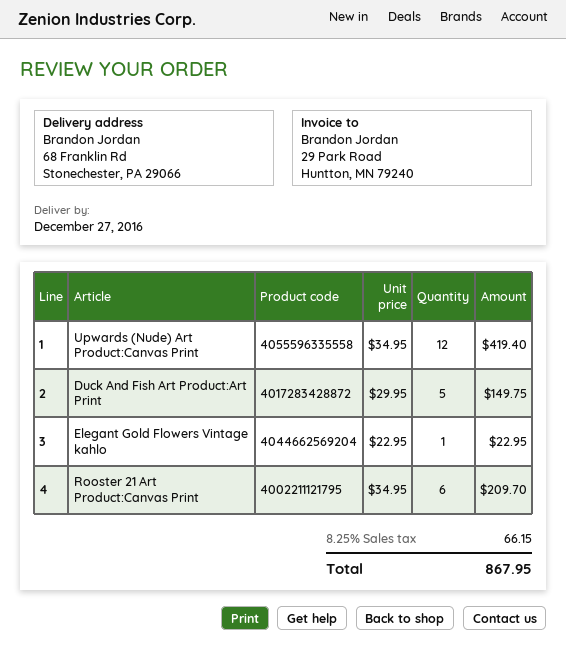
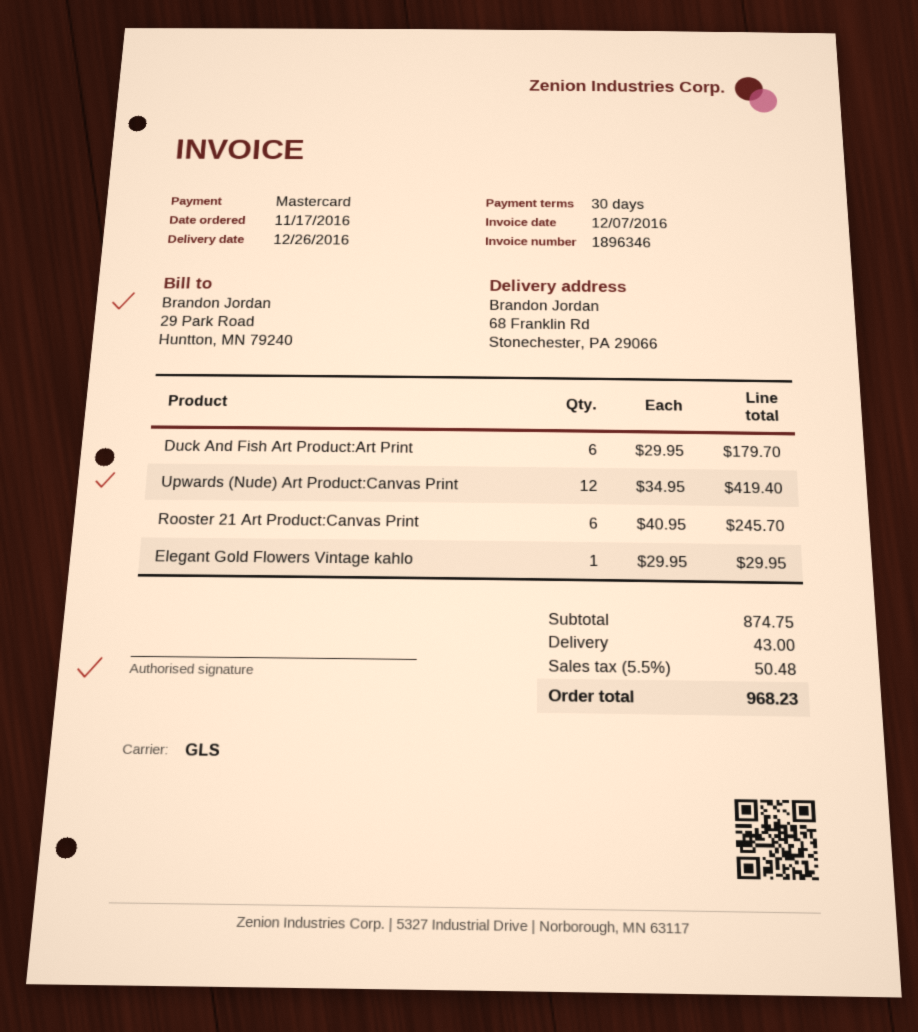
delivery date: 2016-12-27 -> 2016-12-26
Duck And Fish Art Product:Art Print: 5 x 29.95 = 149.75 -> 6 x 29.95 = 179.70
Elegant Gold Flowers Vintage kahlo: 1 x 22.95 = 22.95 -> 1 x 29.95 = 29.95
Rooster 21 Art Product:Canvas Print: 6 x 34.95 = 209.70 -> 6 x 40.95 = 245.70
shipping: none -> 43.00
tax: 8.25% = 66.15 -> 5.5% = 50.48
total: 867.95 -> 968.23

